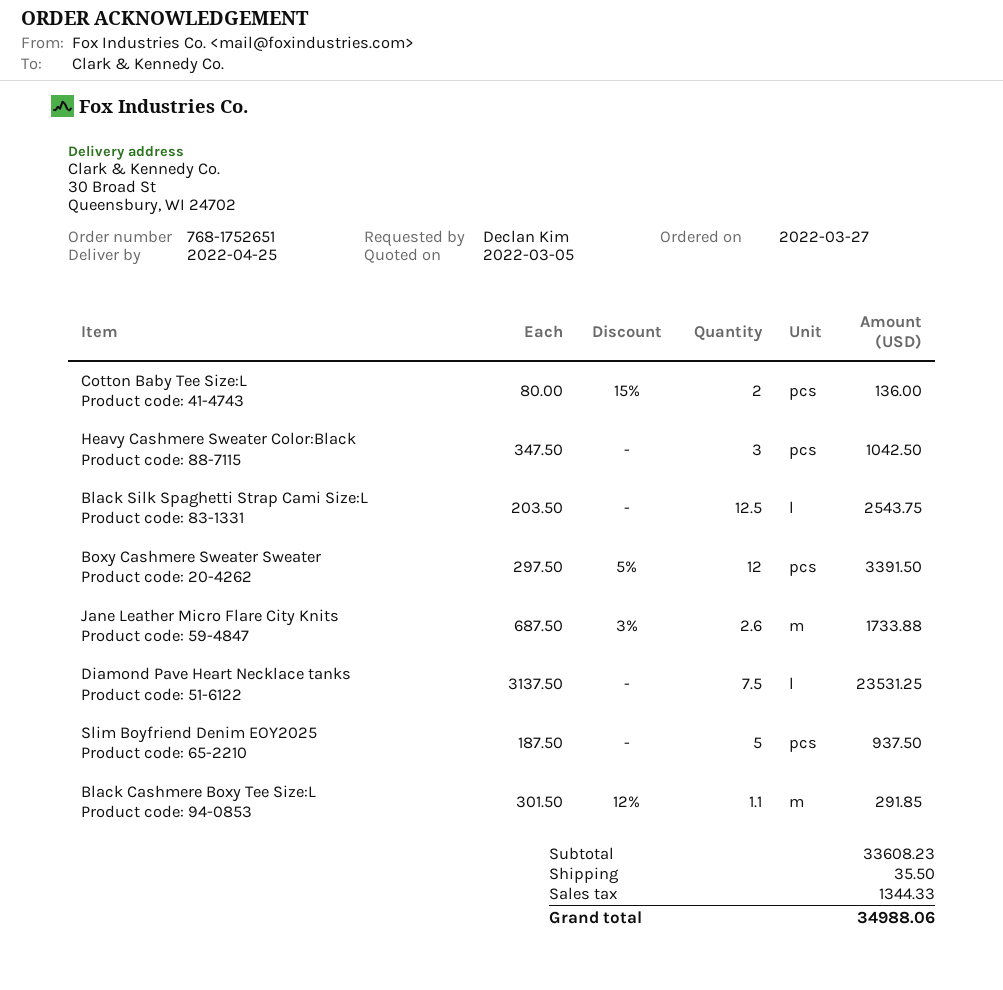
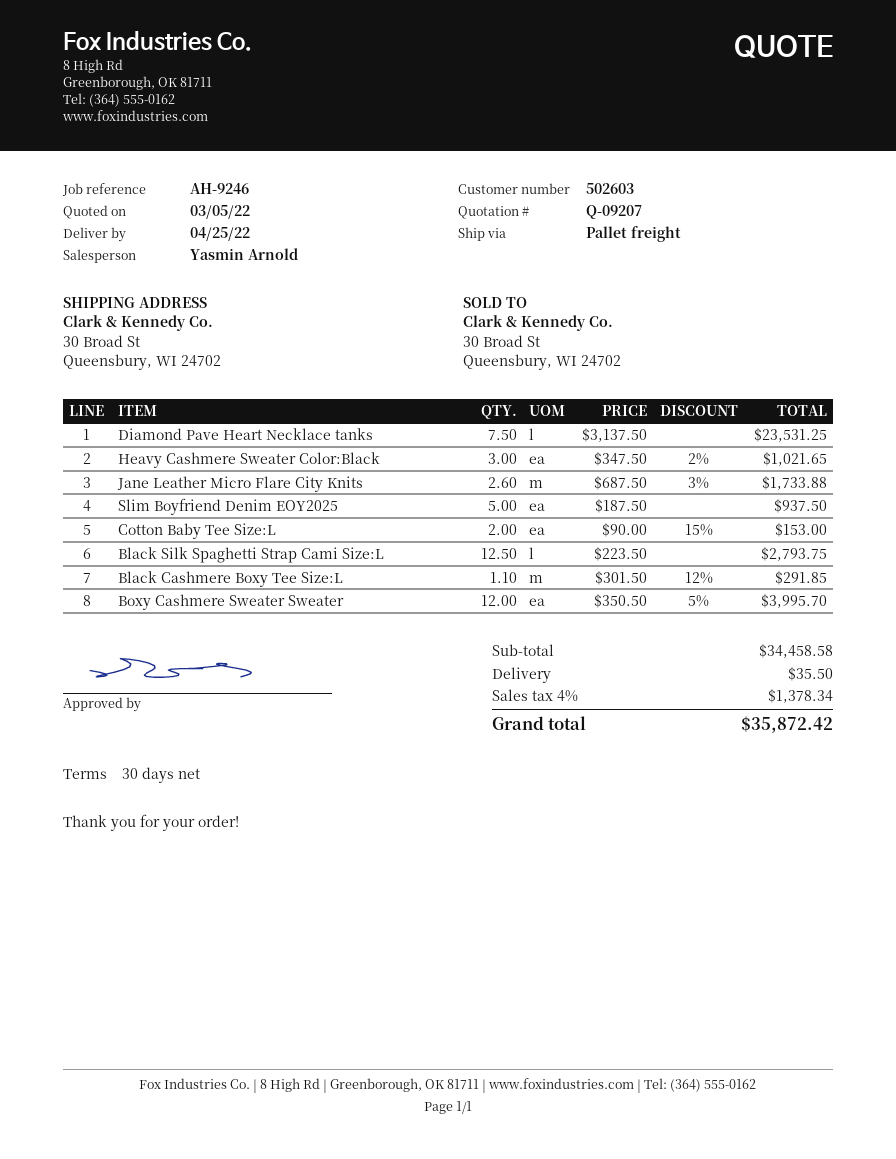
Cotton Baby Tee Size:L: 2 x 80.00 - 15% = 136.00 -> 2 x 90.00 - 15% = 153.00
Heavy Cashmere Sweater Color:Black: 3 x 347.50 = 1042.50 -> 3 x 347.50 - 2% = 1021.65
Black Silk Spaghetti Strap Cami Size:L: 12.5 x 203.50 = 2543.75 -> 12.5 x 223.50 = 2793.75
Boxy Cashmere Sweater Sweater: 12 x 297.50 - 5% = 3391.50 -> 12 x 350.50 - 5% = 3995.70
subtotal: 33608.23 -> 34458.58
tax: 1344.33 -> 1378.34
total: 34988.06 -> 35872.42

